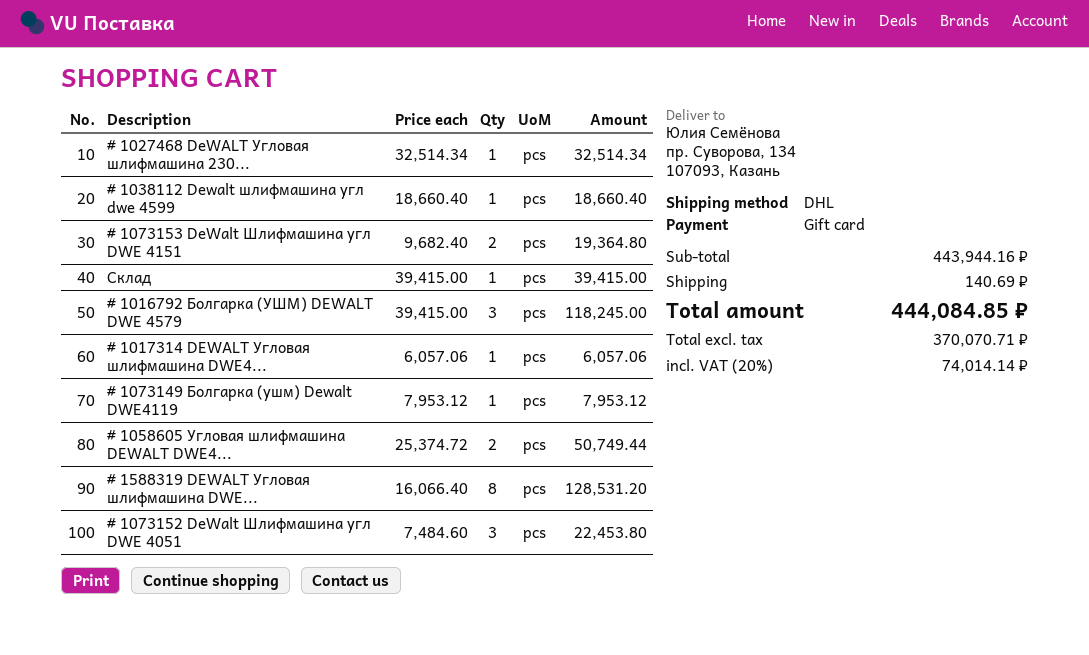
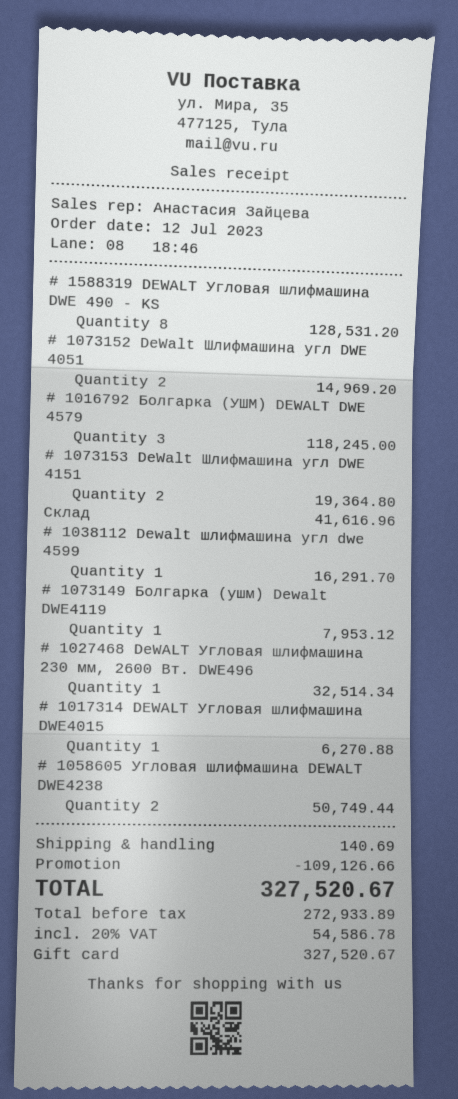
# 1038112 Dewalt шлифмашина угл dwe 4599: 1 for 18660.40 -> 1 for 16291.70
Склад: 1 for 39415.00 -> 1 for 41616.96
# 1017314 DEWALT Угловая шлифмашина DWE4...: 1 for 6057.06 -> 1 for 6270.88
# 1073152 DeWalt Шлифмашина угл DWE 4051: 3 for 22453.80 -> 2 for 14969.20
discount: none -> 109126.66
net: 370070.71 -> 272933.89
tax: 20% = 74014.14 -> 20% = 54586.78
total: 444084.85 -> 327520.67

